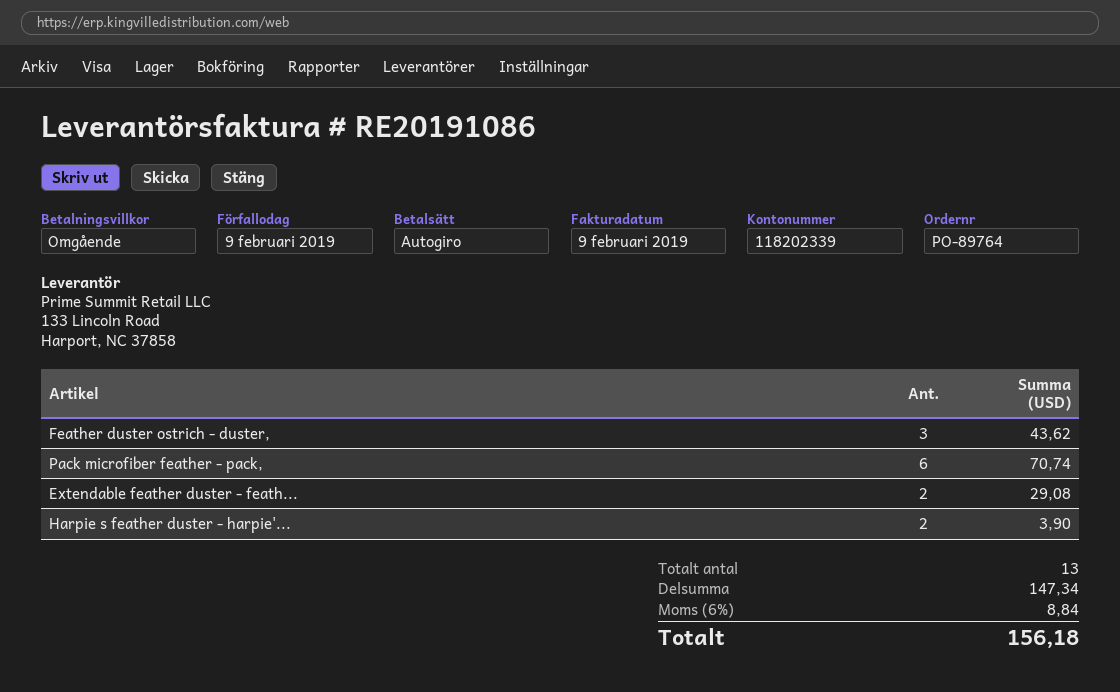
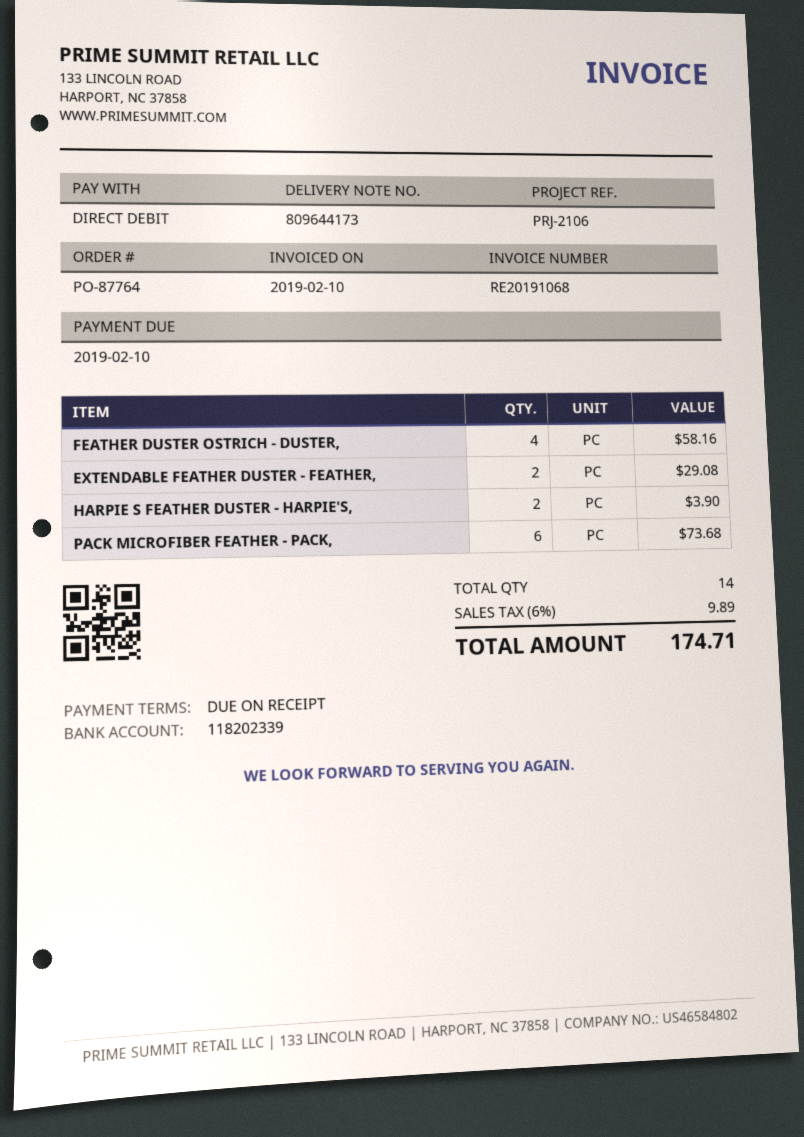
order number: PO-89764 -> PO-87764
invoice number: RE20191086 -> RE20191068
invoice date: 2019-02-09 -> 2019-02-10
due date: 2019-02-09 -> 2019-02-10
Feather duster ostrich - duster,: 3 for 43.62 -> 4 for 58.16
Pack microfiber feather - pack,: 6 for 70.74 -> 6 for 73.68
total quantity: 13 -> 14
tax: 6% = 8.84 -> 6% = 9.89
total: 156.18 -> 174.71

